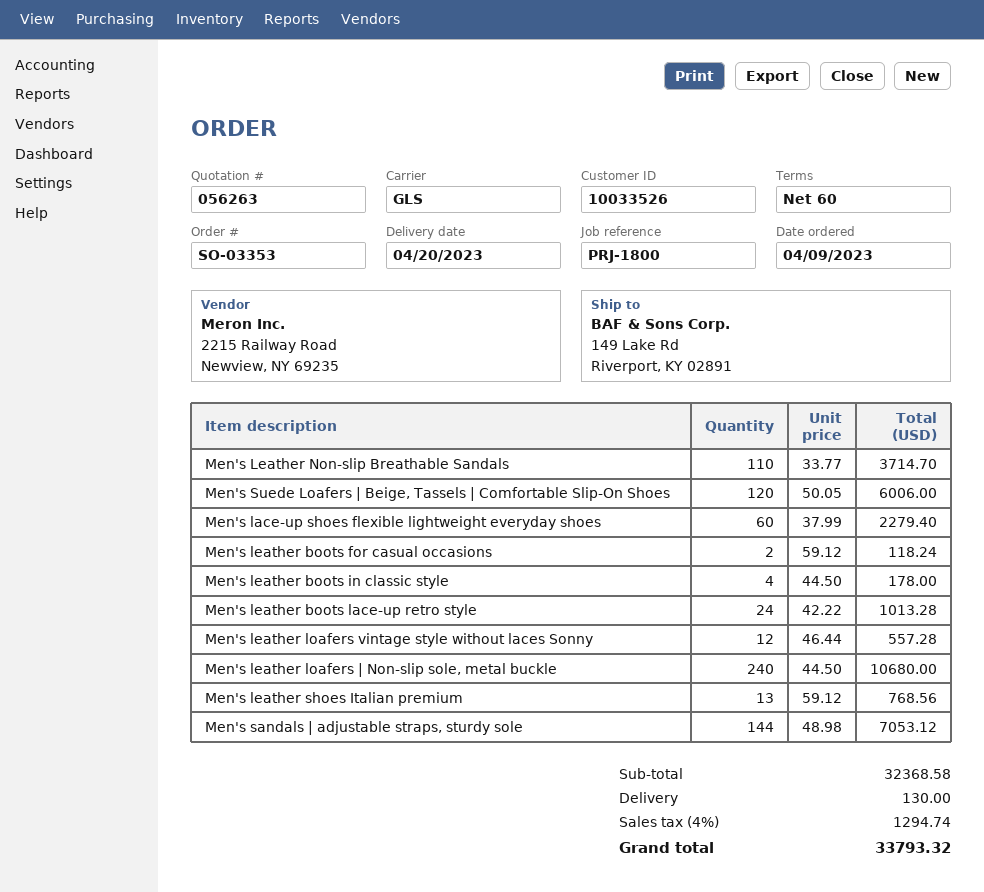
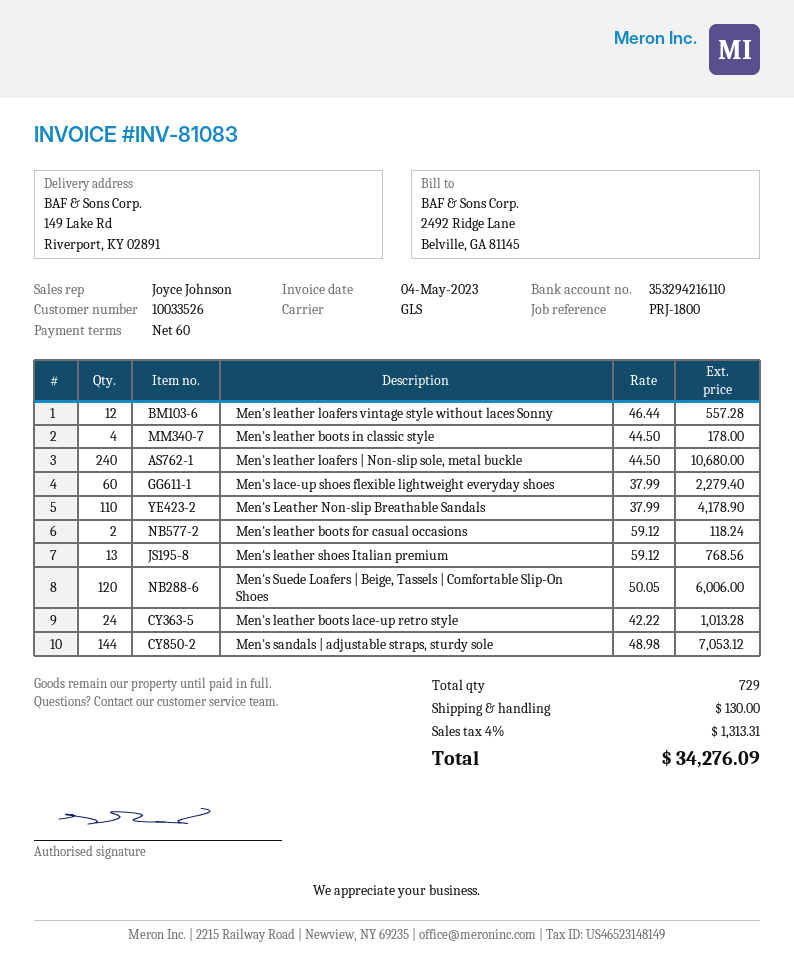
Men's Leather Non-slip Breathable Sandals: 110 x 33.77 = 3714.70 -> 110 x 37.99 = 4178.90
tax: 4% = 1294.74 -> 4% = 1313.31
total: 33793.32 -> 34276.09

